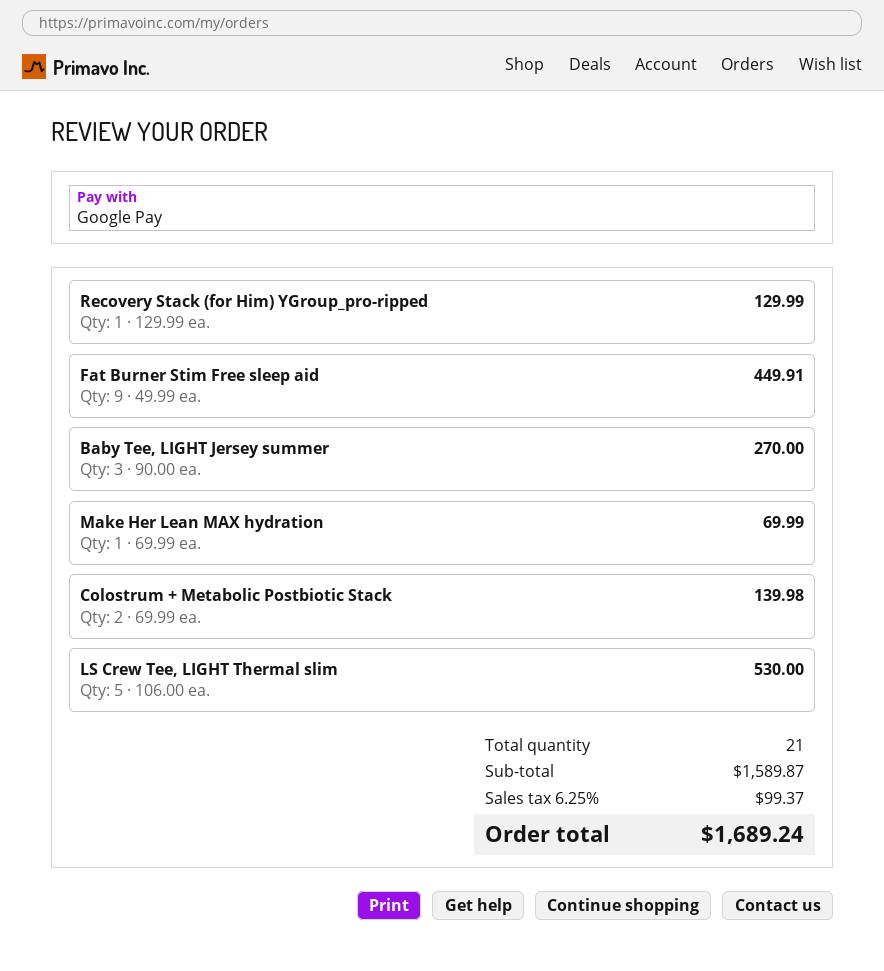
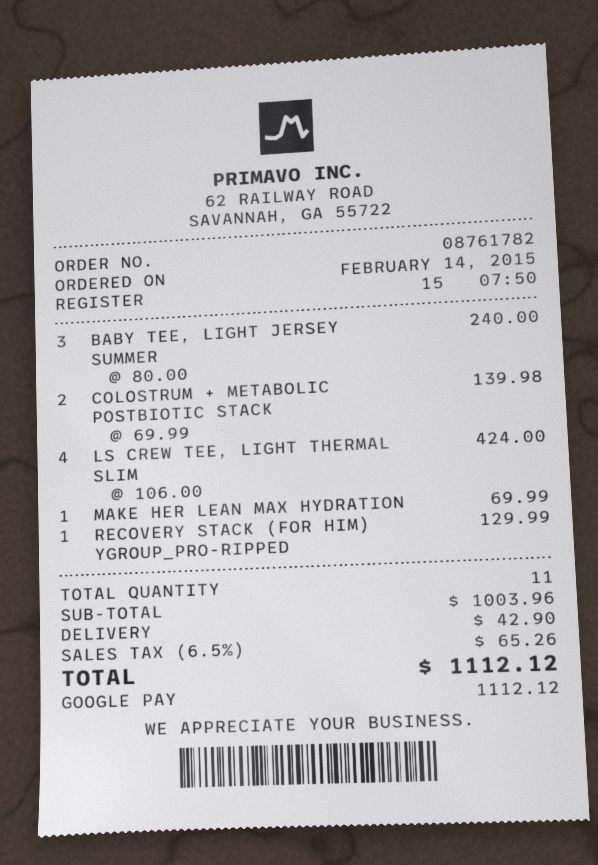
Fat Burner Stim Free sleep aid: 9 x 49.99 = 449.91 -> none
Baby Tee, LIGHT Jersey summer: 3 x 90.00 = 270.00 -> 3 x 80.00 = 240.00
LS Crew Tee, LIGHT Thermal slim: 5 x 106.00 = 530.00 -> 4 x 106.00 = 424.00
total quantity: 21 -> 11
subtotal: 1589.87 -> 1003.96
shipping: none -> 42.90
tax: 6.25% = 99.37 -> 6.5% = 65.26
total: 1689.24 -> 1112.12

